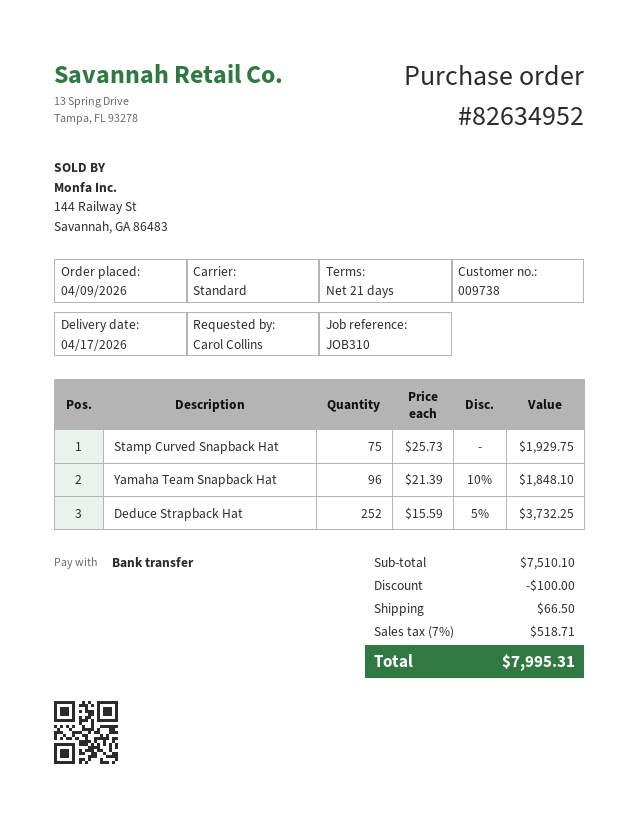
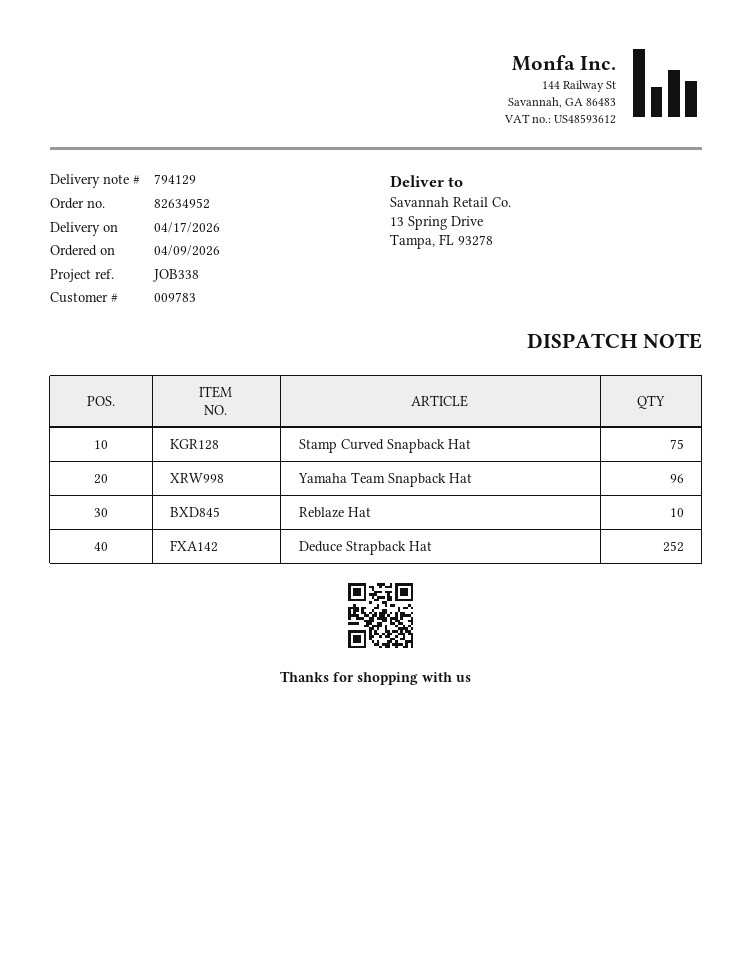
customer number: 009738 -> 009783
reference: JOB310 -> JOB338
Reblaze Hat: none -> 10

